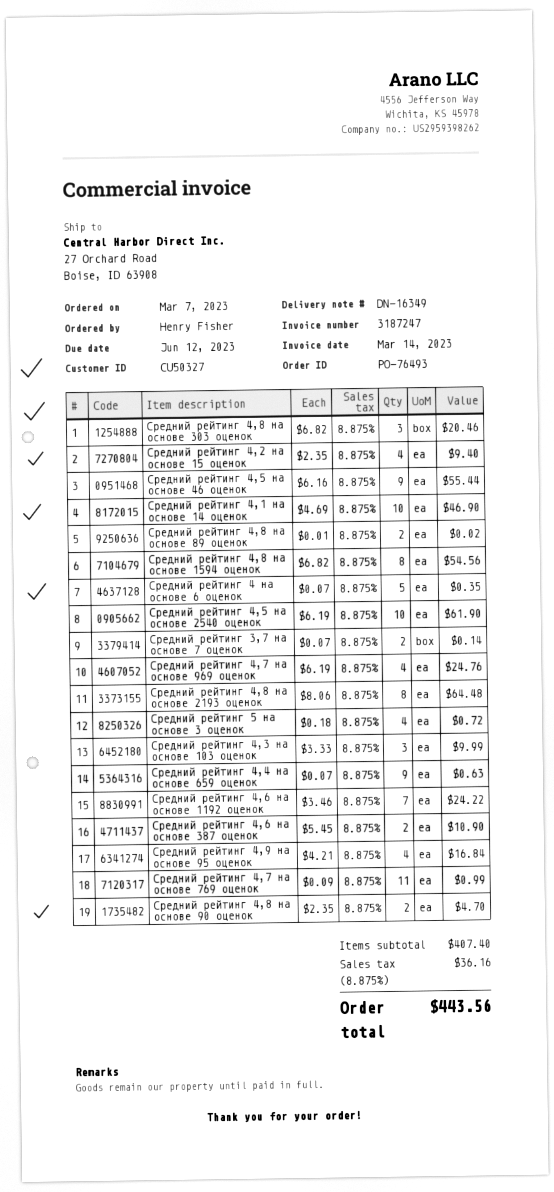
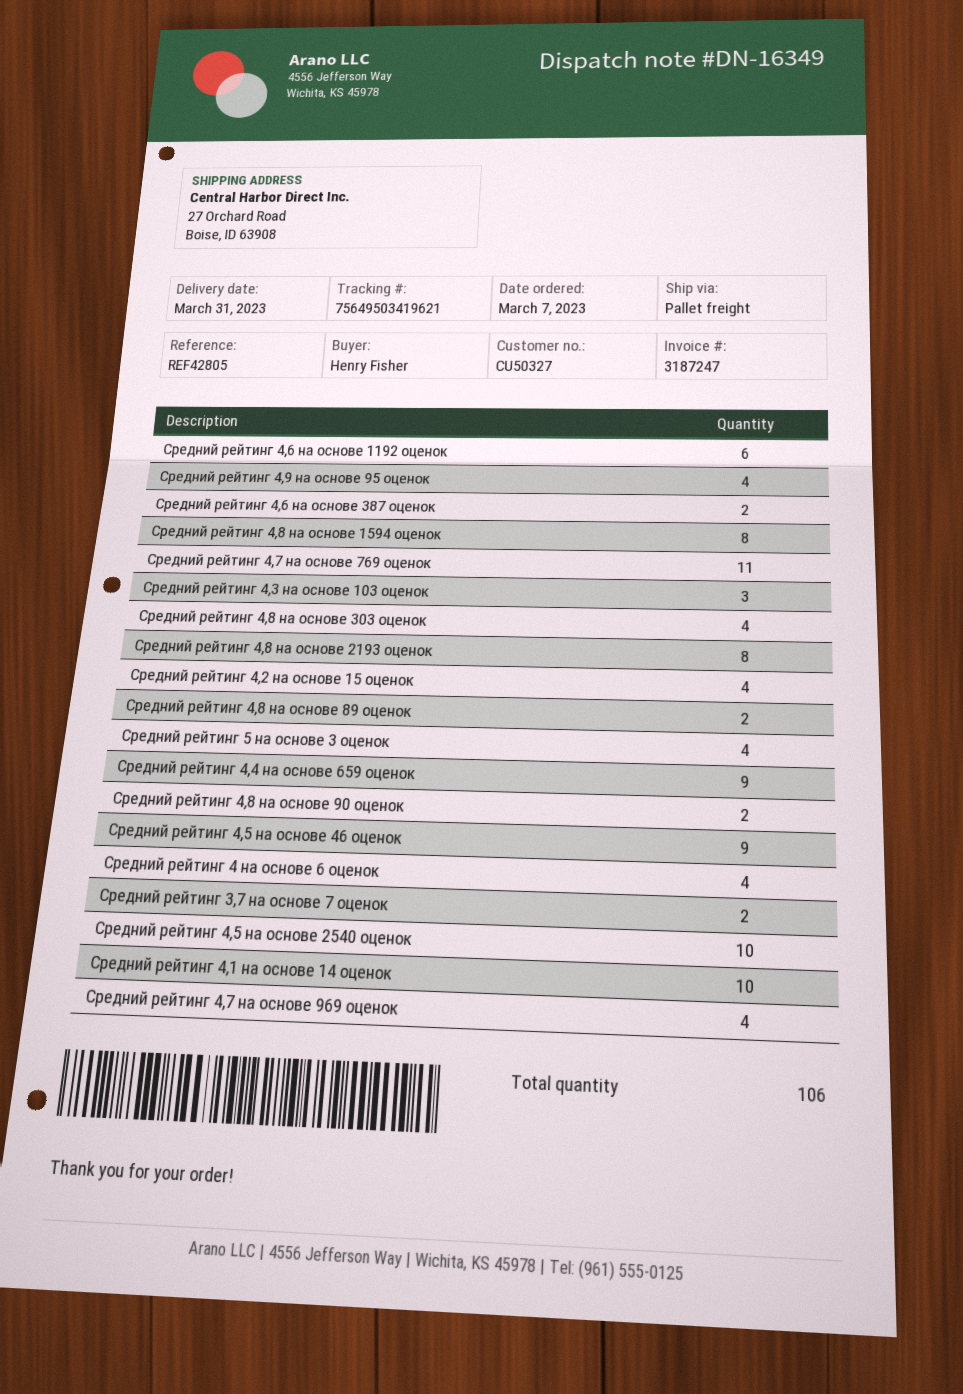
Средний рейтинг 4,8 на основе 303 оценок: 3 -> 4
Средний рейтинг 4 на основе 6 оценок: 5 -> 4
Средний рейтинг 4,6 на основе 1192 оценок: 7 -> 6

